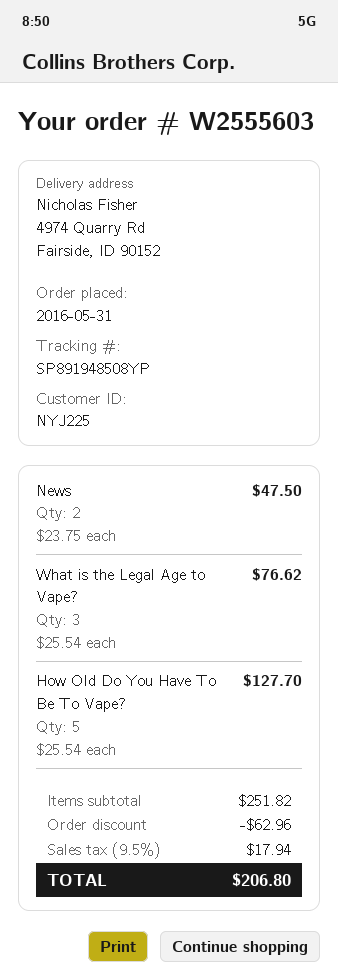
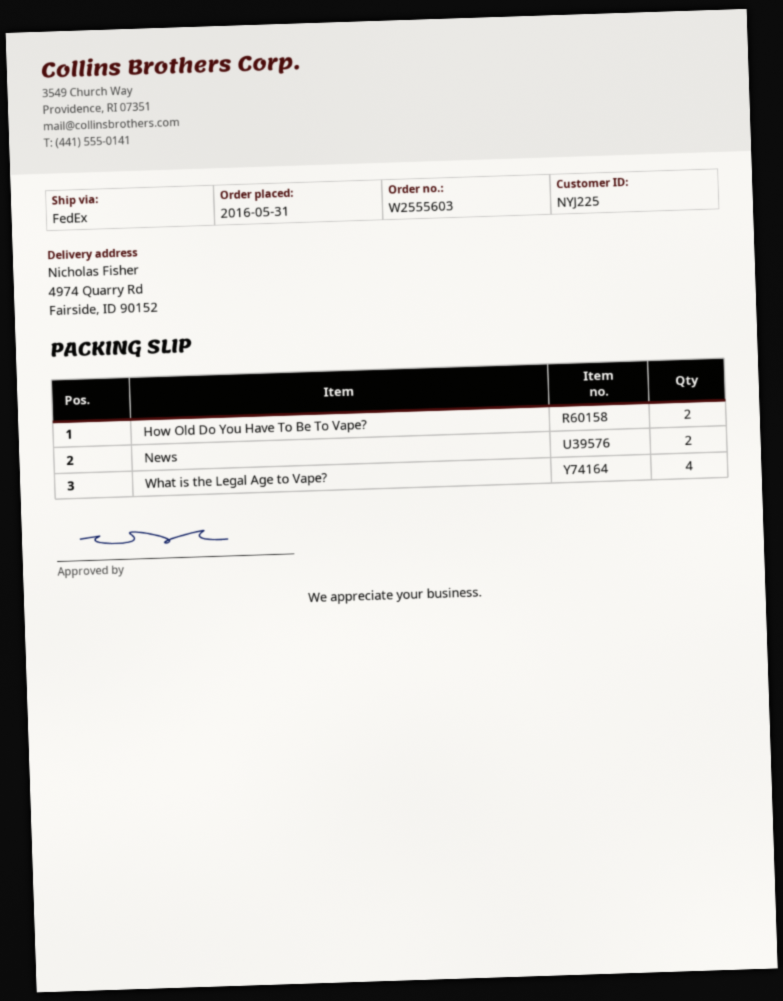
What is the Legal Age to Vape?: 3 -> 4
How Old Do You Have To Be To Vape?: 5 -> 2

